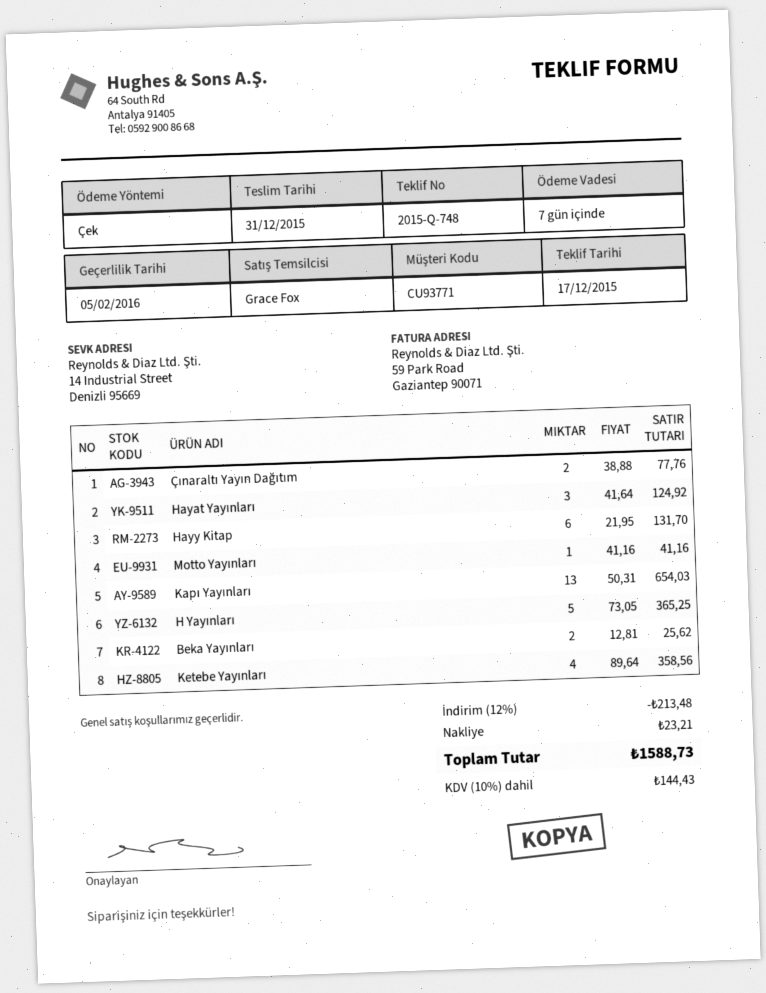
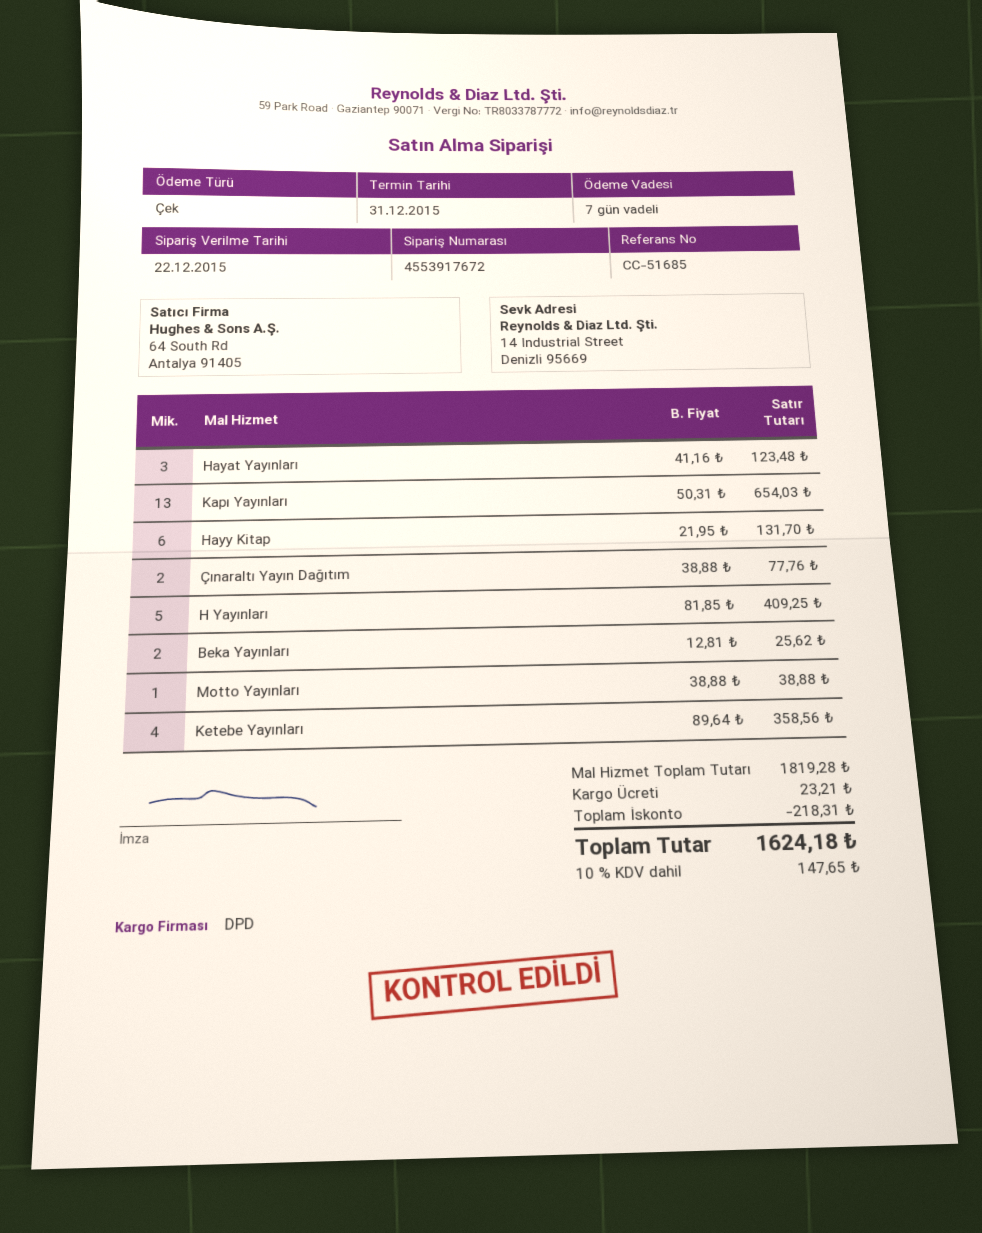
Hayat Yayınları: 3 x 41.64 = 124.92 -> 3 x 41.16 = 123.48
Motto Yayınları: 1 x 41.16 = 41.16 -> 1 x 38.88 = 38.88
H Yayınları: 5 x 73.05 = 365.25 -> 5 x 81.85 = 409.25
discount: 213.48 -> 218.31
tax: 10% = 144.43 -> 10% = 147.65
total: 1588.73 -> 1624.18

